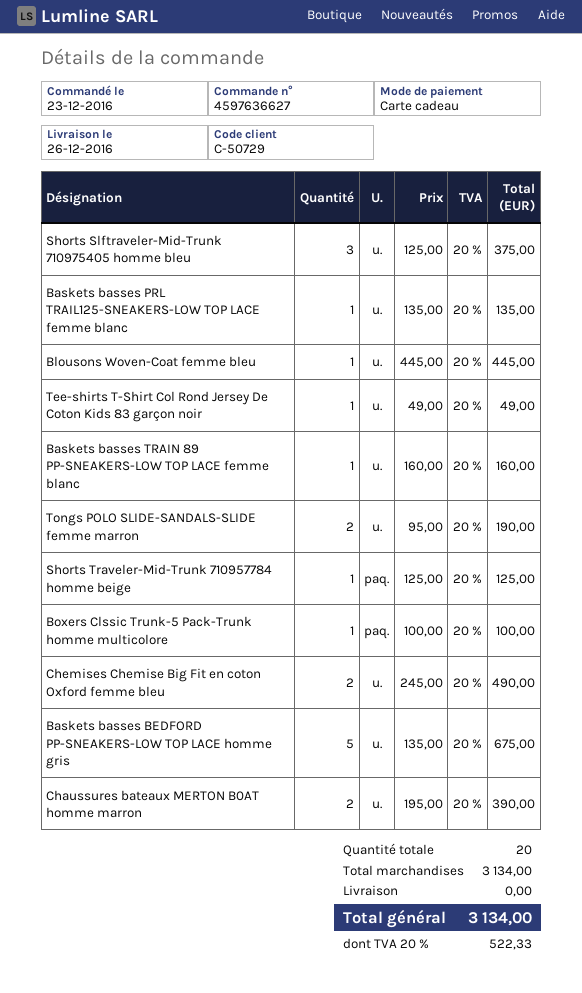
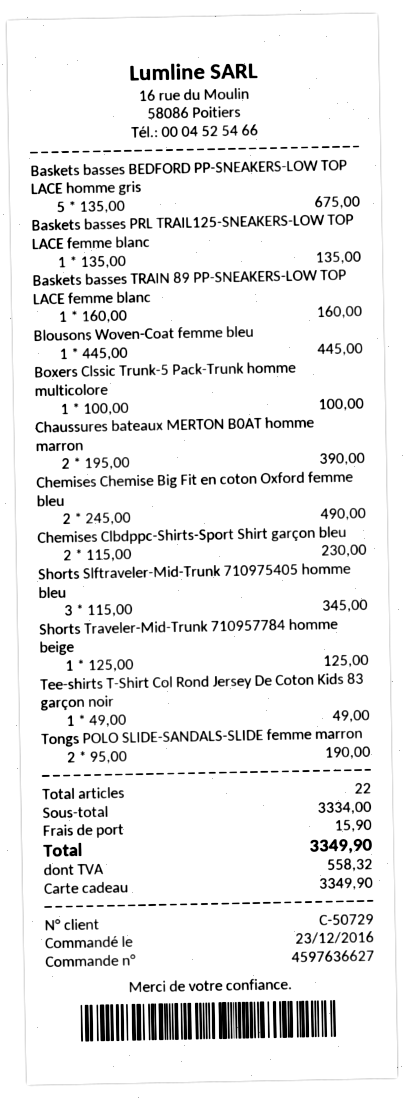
Shorts Slftraveler-Mid-Trunk 710975405 homme bleu: 3 x 125.00 = 375.00 -> 3 x 115.00 = 345.00
Chemises Clbdppc-Shirts-Sport Shirt garçon bleu: none -> 2 x 115.00 = 230.00
total quantity: 20 -> 22
subtotal: 3134.00 -> 3334.00
shipping: 0.00 -> 15.90
tax: 522.33 -> 558.32
total: 3134.00 -> 3349.90

